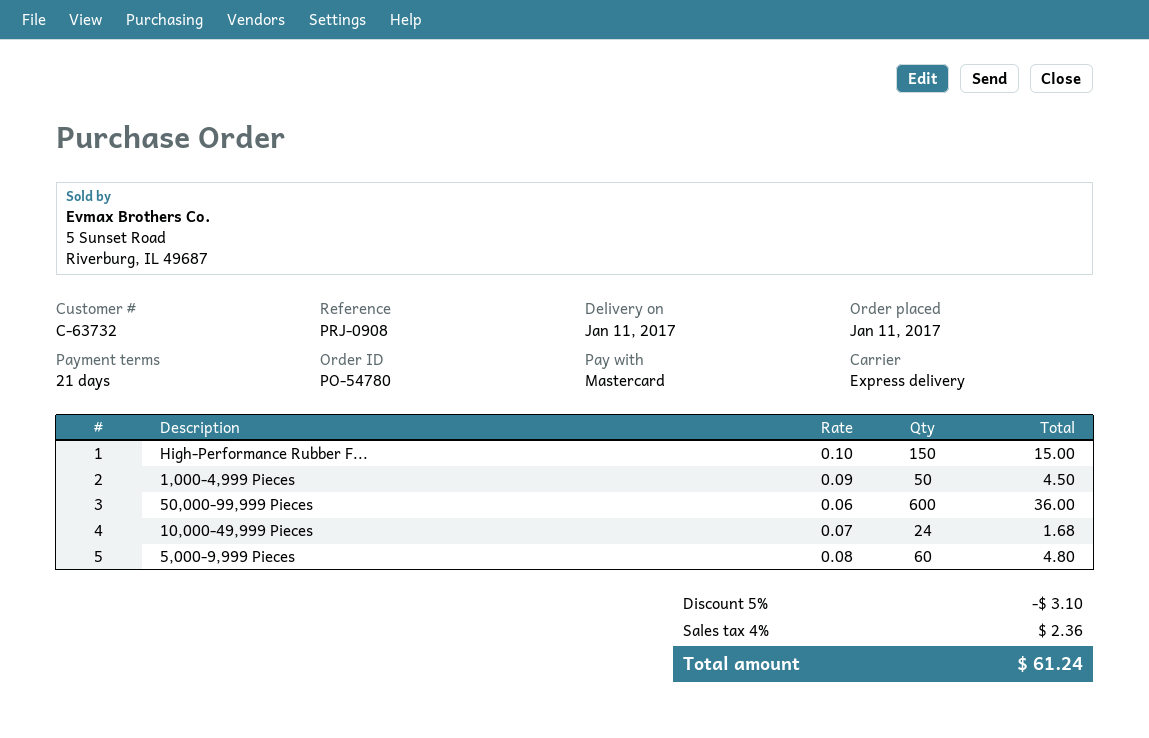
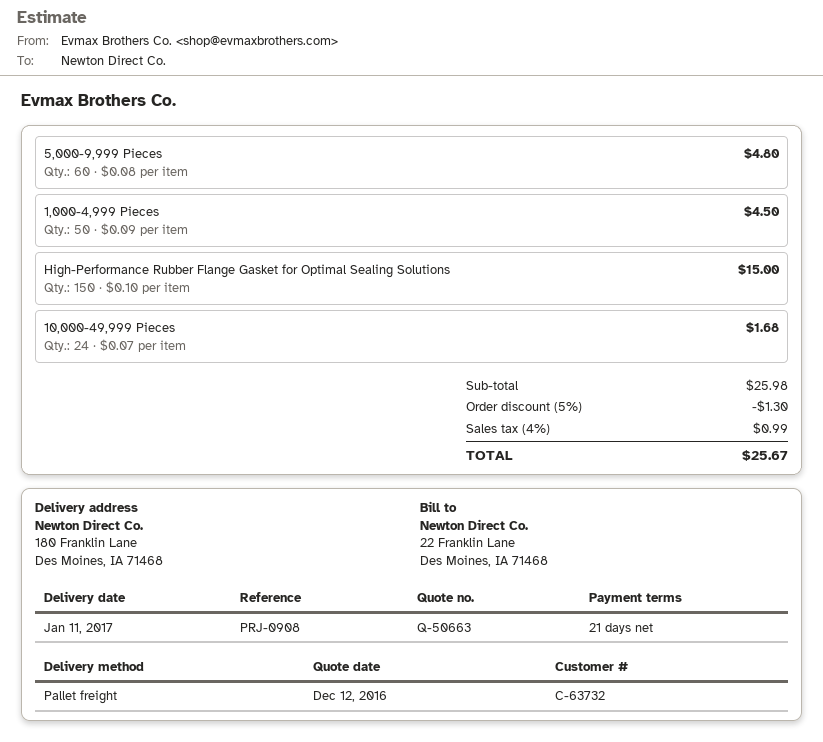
shipping method: express -> pallet freight
50,000-99,999 Pieces: 600 x 0.06 = 36.00 -> none
discount: 5% = 3.10 -> 5% = 1.30
tax: 4% = 2.36 -> 4% = 0.99
total: 61.24 -> 25.67

